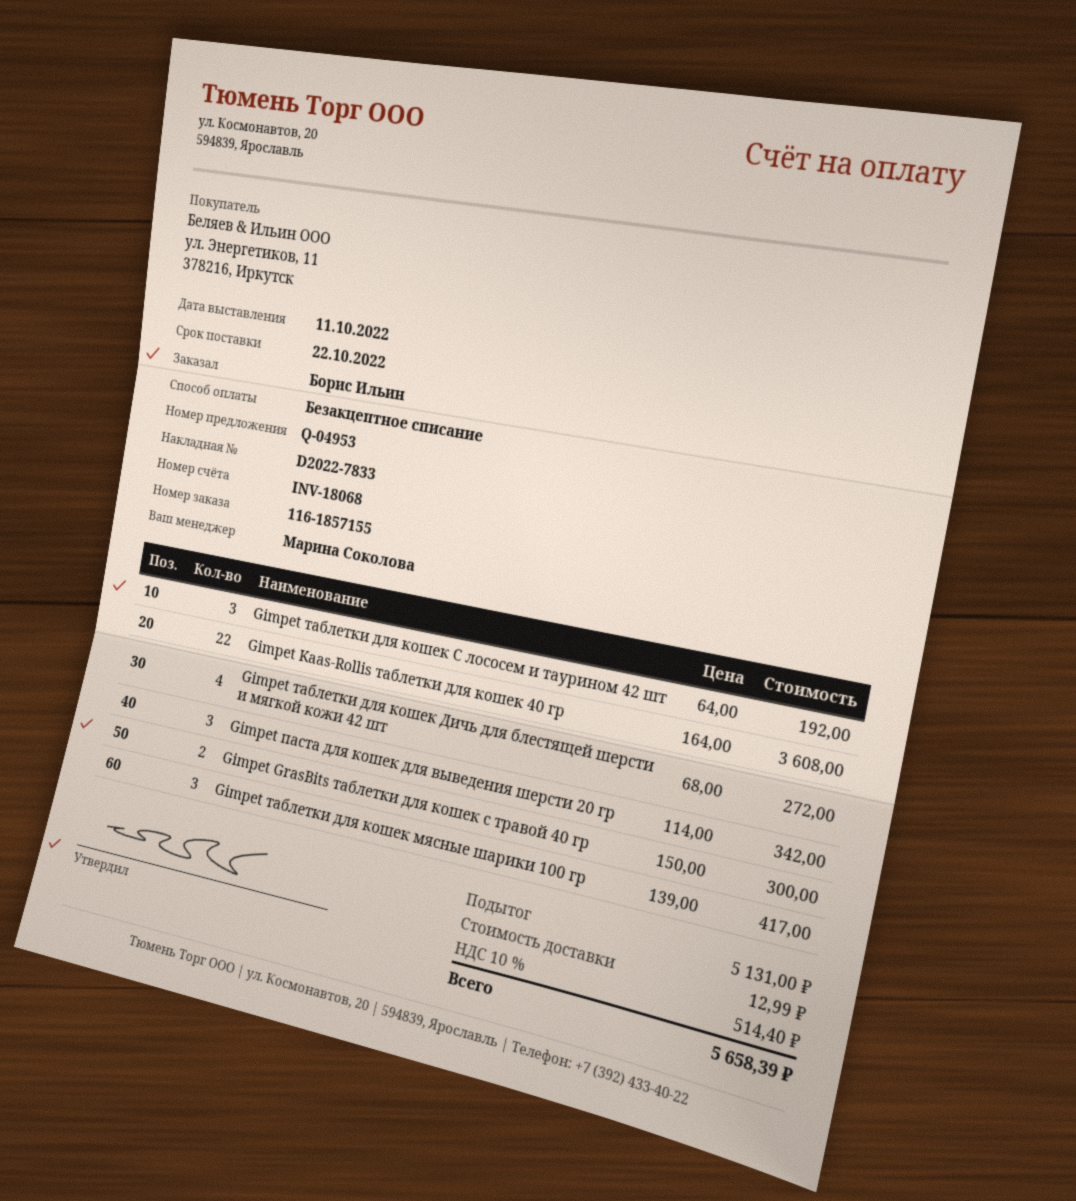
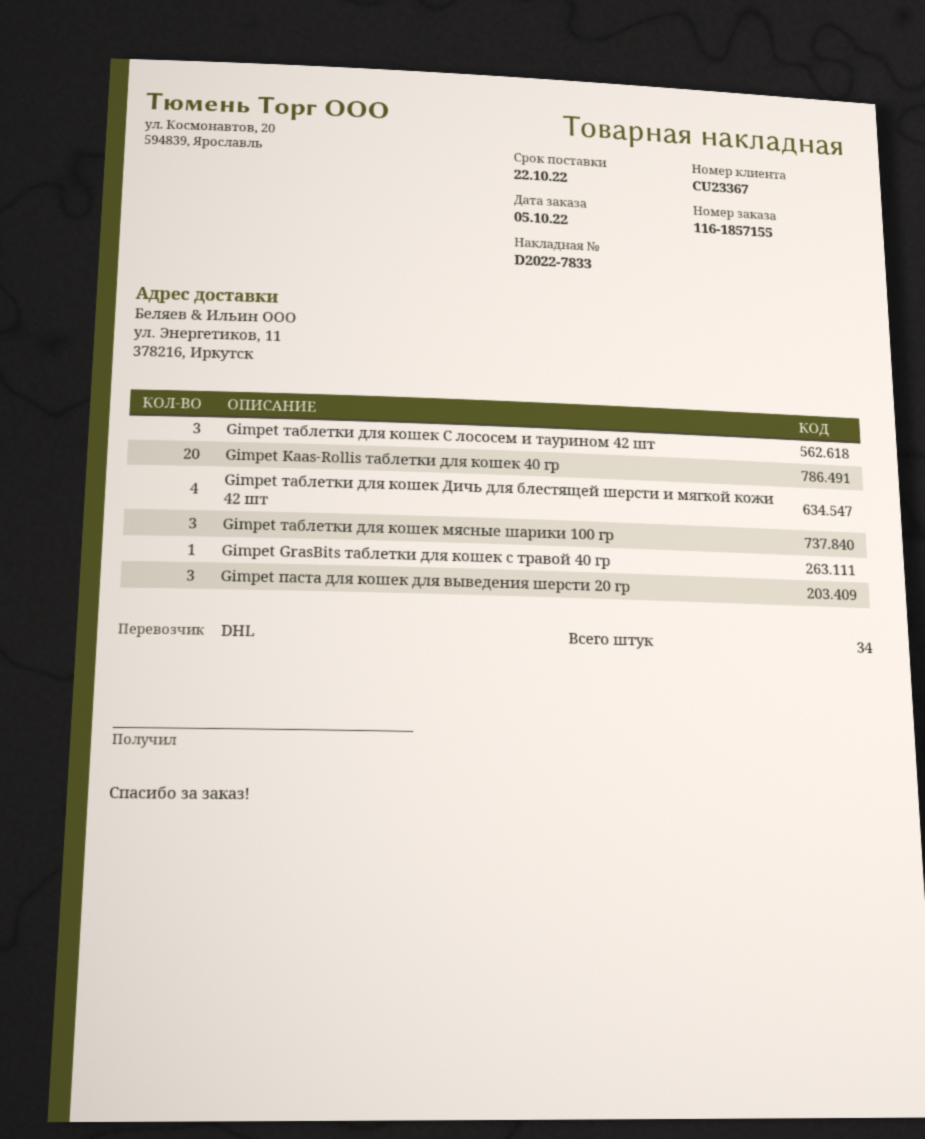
Gimpet Kaas-Rollis таблетки для кошек 40 гр: 22 -> 20
Gimpet GrasBits таблетки для кошек с травой 40 гр: 2 -> 1

